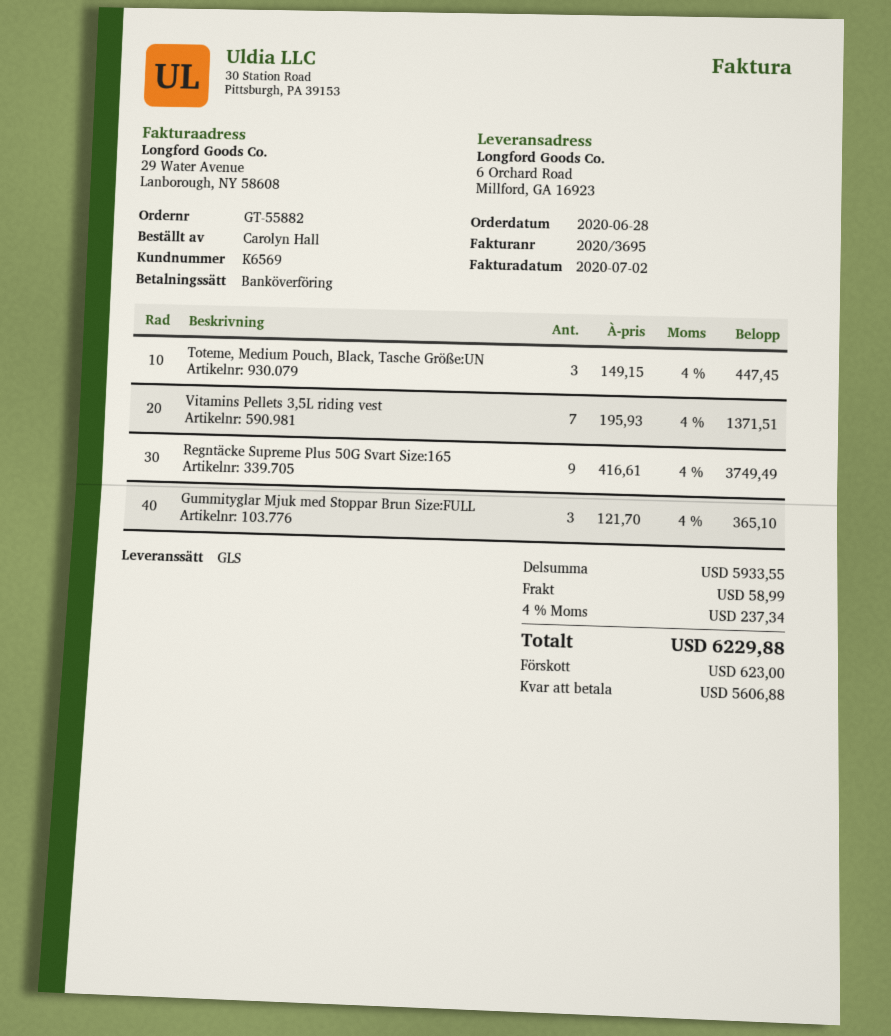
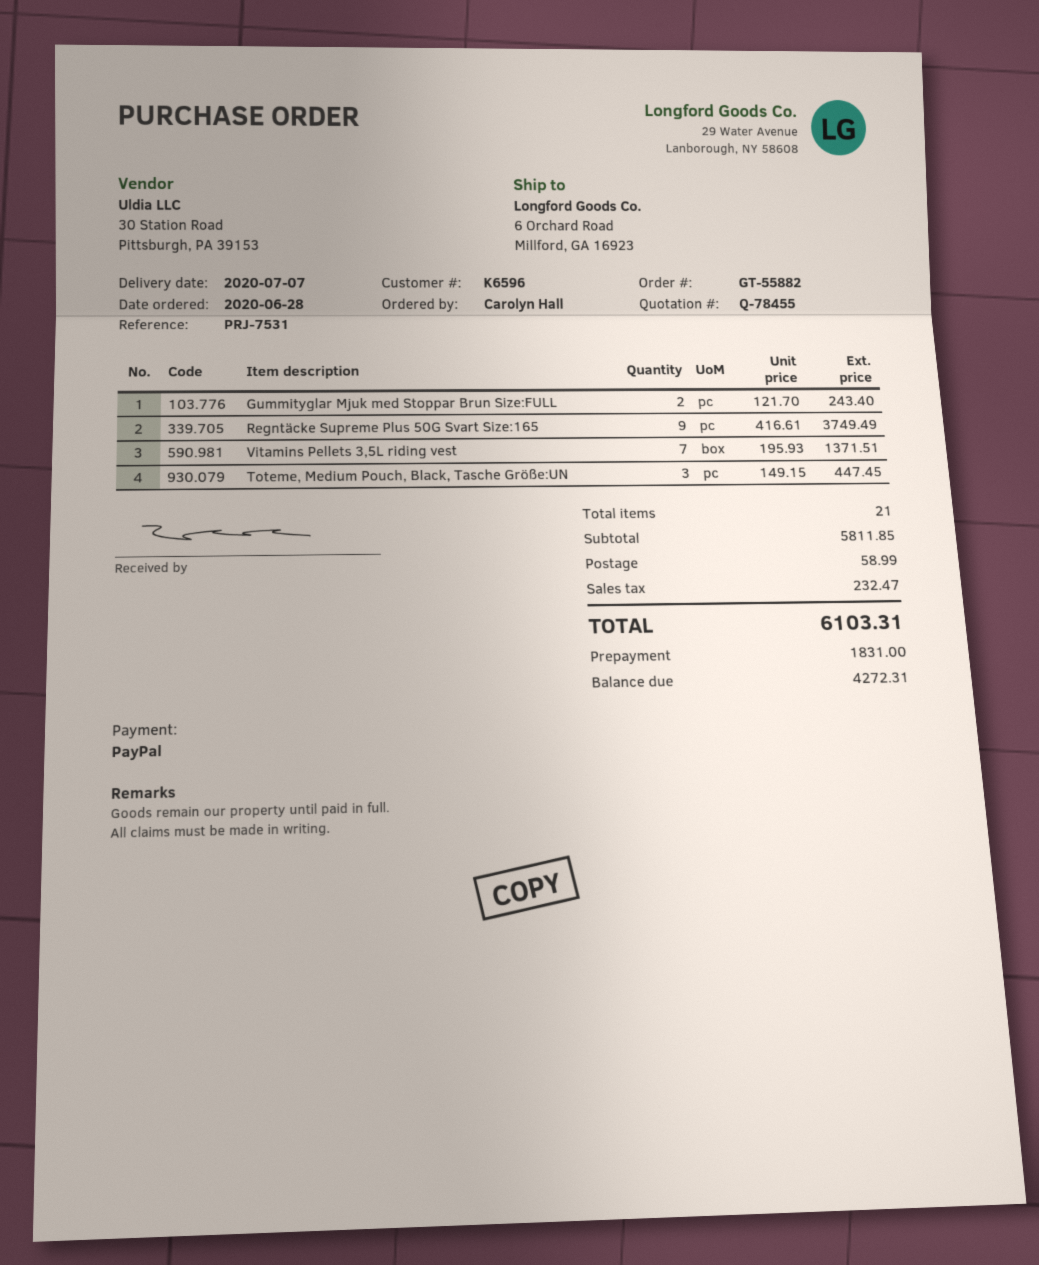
customer number: K6569 -> K6596
payment method: bank transfer -> PayPal
Gummityglar Mjuk med Stoppar Brun Size:FULL: 3 x 121.70 = 365.10 -> 2 x 121.70 = 243.40
subtotal: 5933.55 -> 5811.85
tax: 237.34 -> 232.47
total: 6229.88 -> 6103.31
deposit: 623.00 -> 1831.00
balance: 5606.88 -> 4272.31

